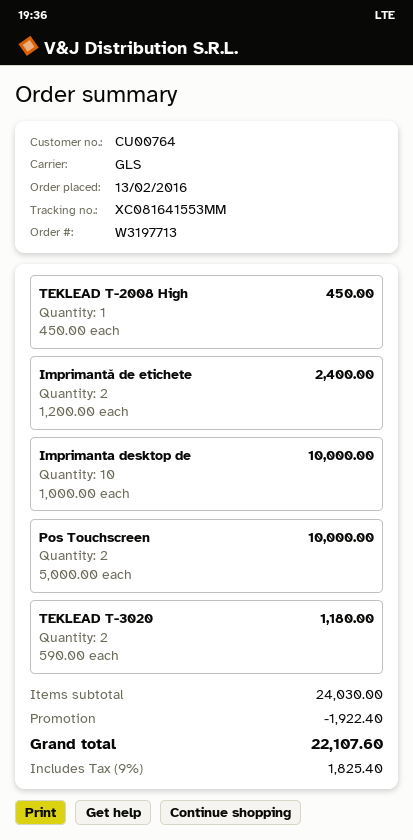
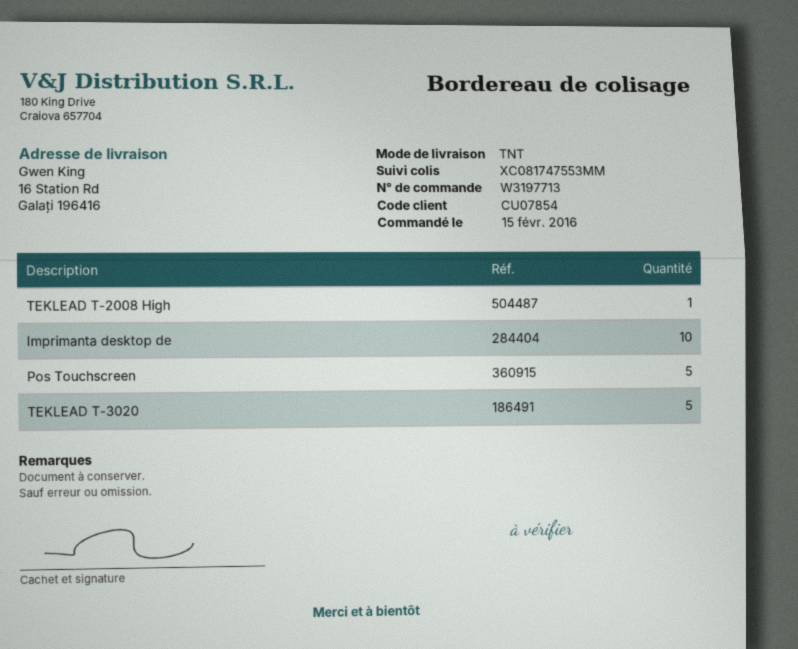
order date: 2016-02-13 -> 2016-02-15
customer number: CU00764 -> CU07854
shipping method: GLS -> TNT
tracking number: XC081641553MM -> XC081747553MM
Imprimantă de etichete: 2 -> none
Pos Touchscreen: 2 -> 5
TEKLEAD T-3020: 2 -> 5

